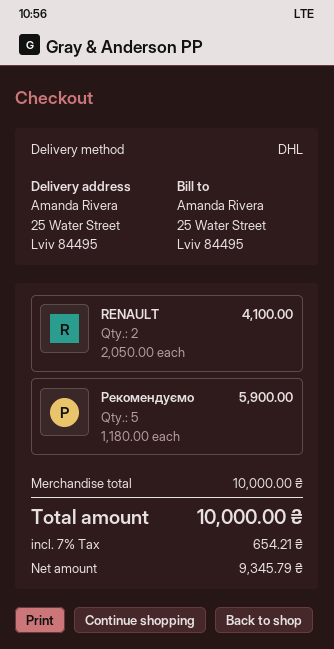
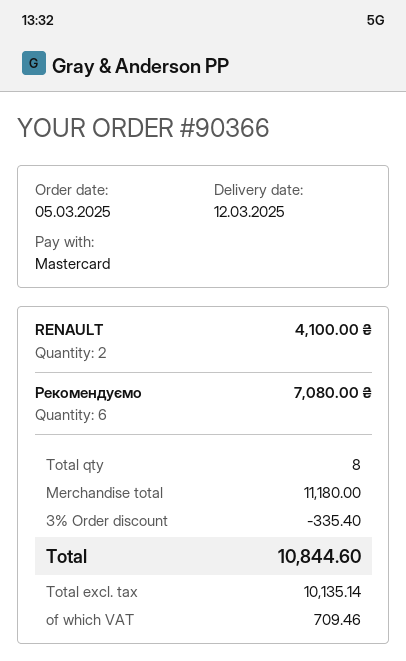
Рекомендуємо: 5 for 5900.00 -> 6 for 7080.00
subtotal: 10000.00 -> 11180.00
discount: none -> 3% = 335.40
net: 9345.79 -> 10135.14
tax: 654.21 -> 709.46
total: 10000.00 -> 10844.60

